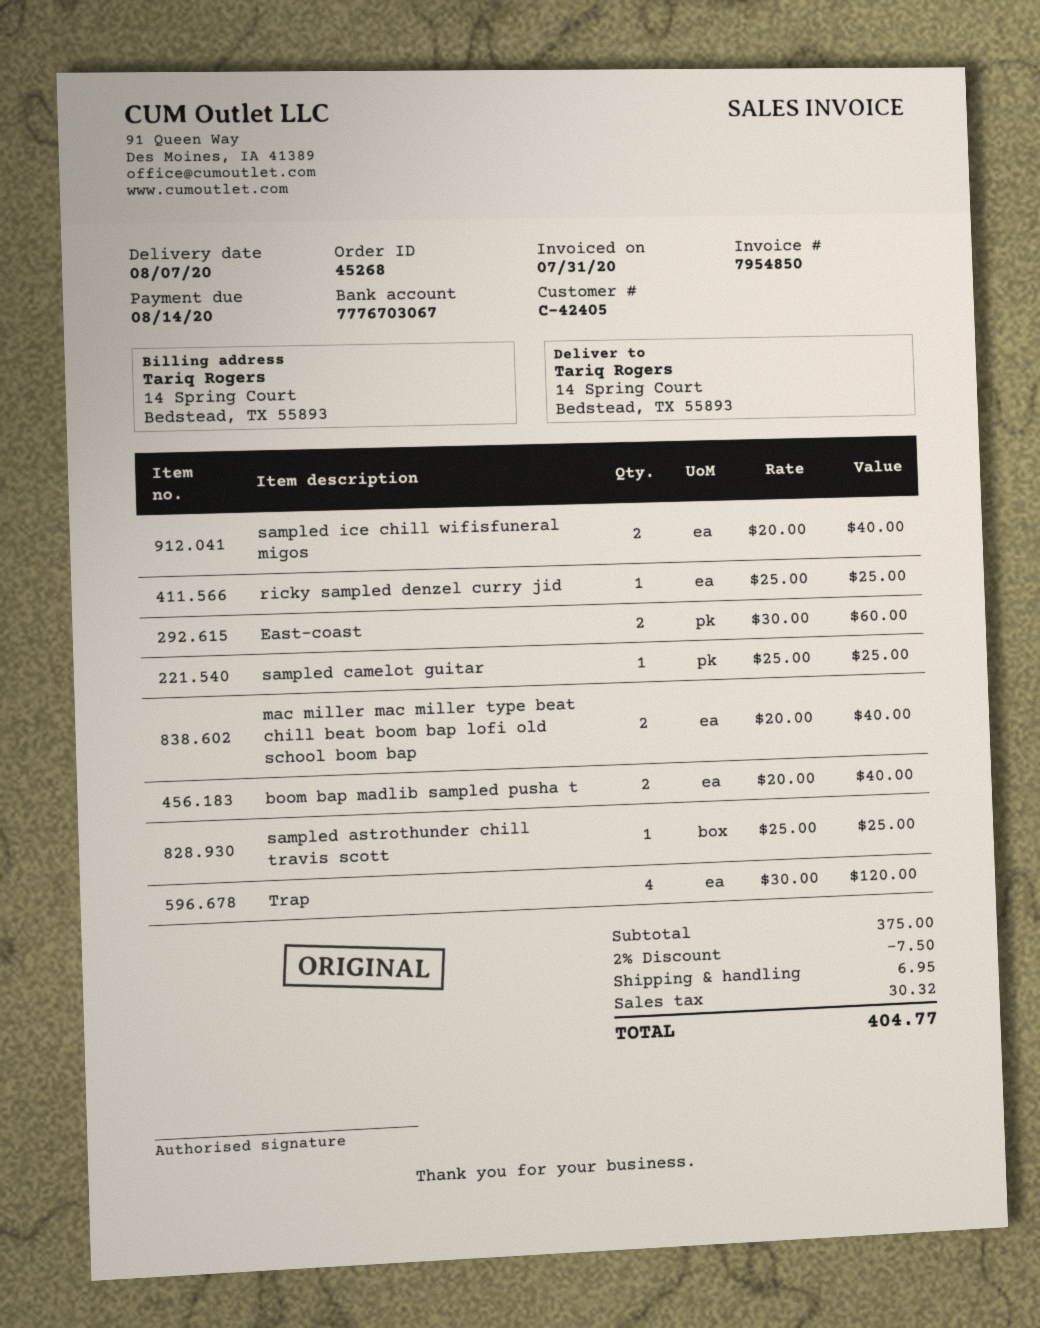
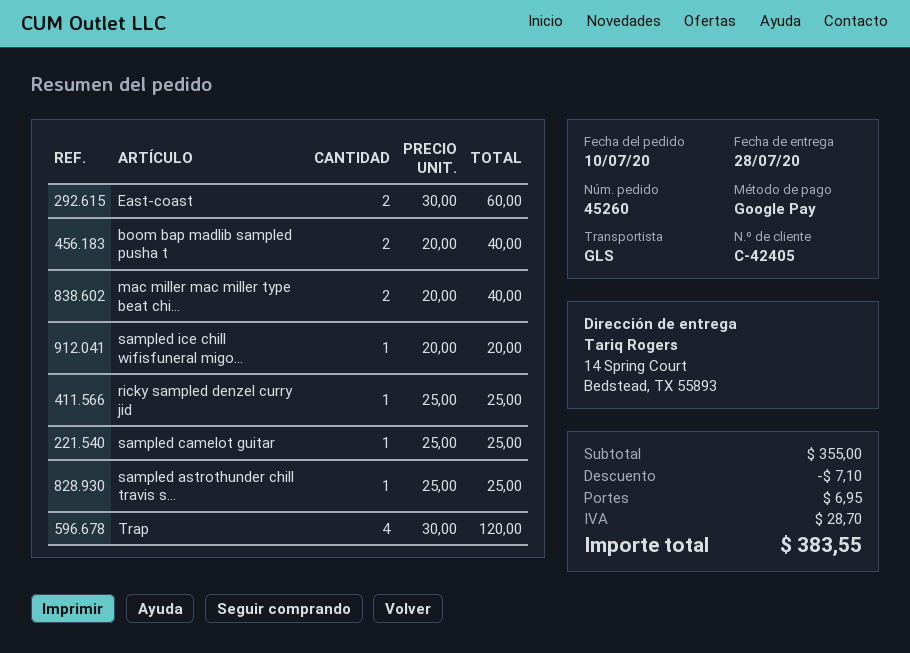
order number: 45268 -> 45260
delivery date: 2020-08-07 -> 2020-07-28
sampled ice chill wifisfuneral migos: 2 x 20.00 = 40.00 -> 1 x 20.00 = 20.00
subtotal: 375.00 -> 355.00
discount: 7.50 -> 7.10
tax: 30.32 -> 28.70
total: 404.77 -> 383.55

